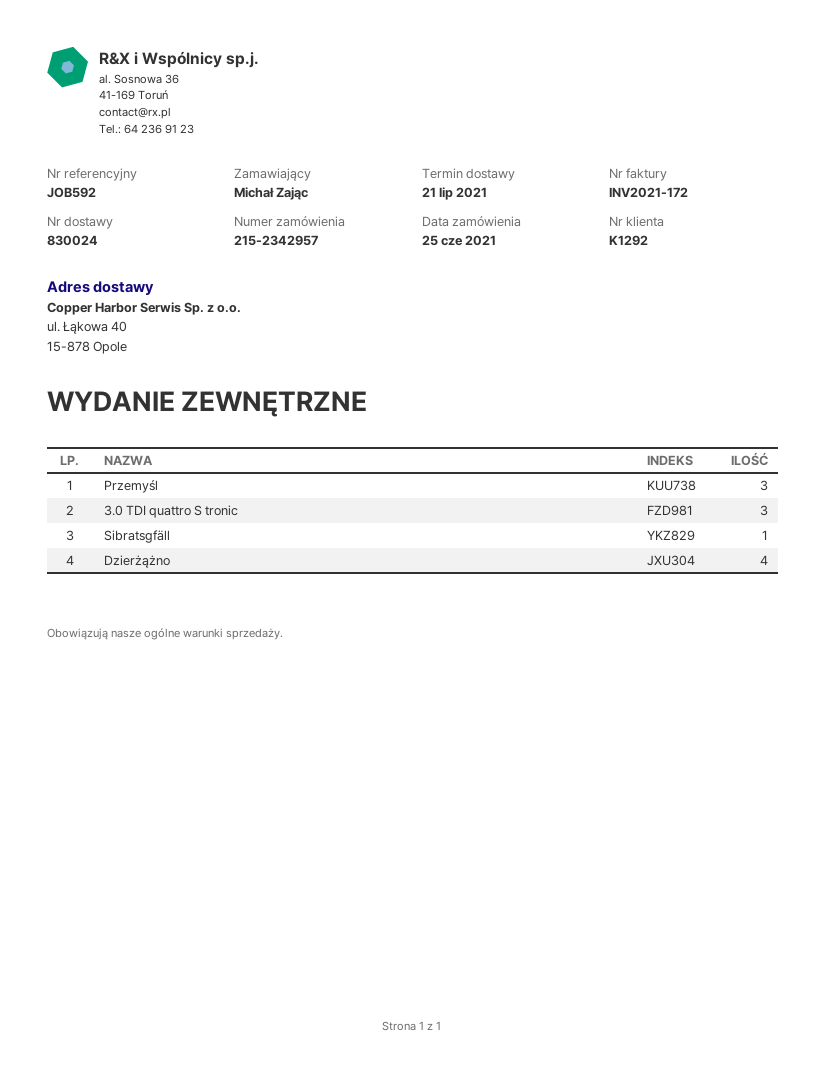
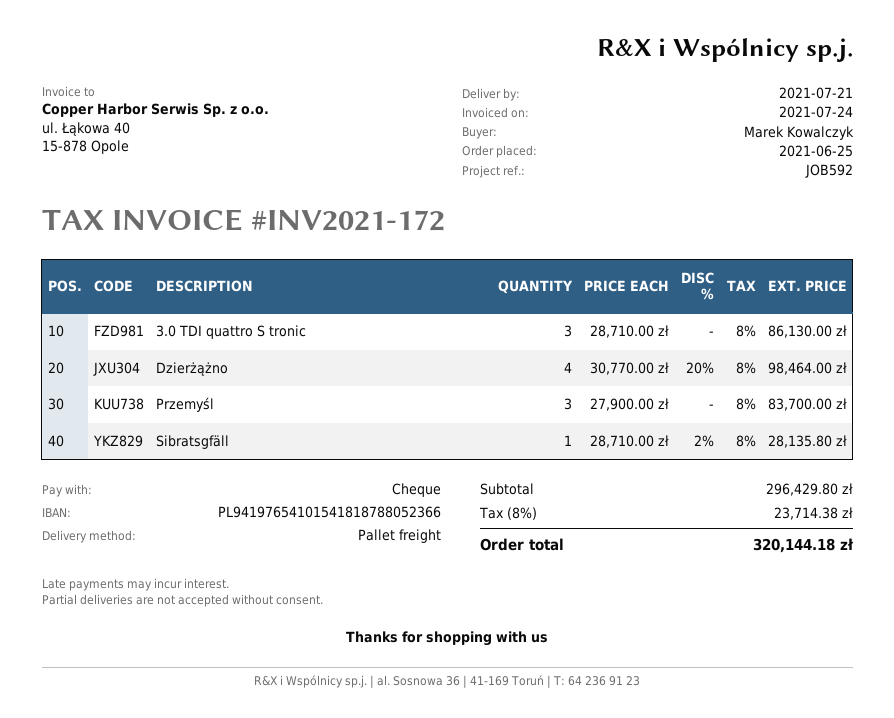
ordered by: Michał Zając -> Marek Kowalczyk

